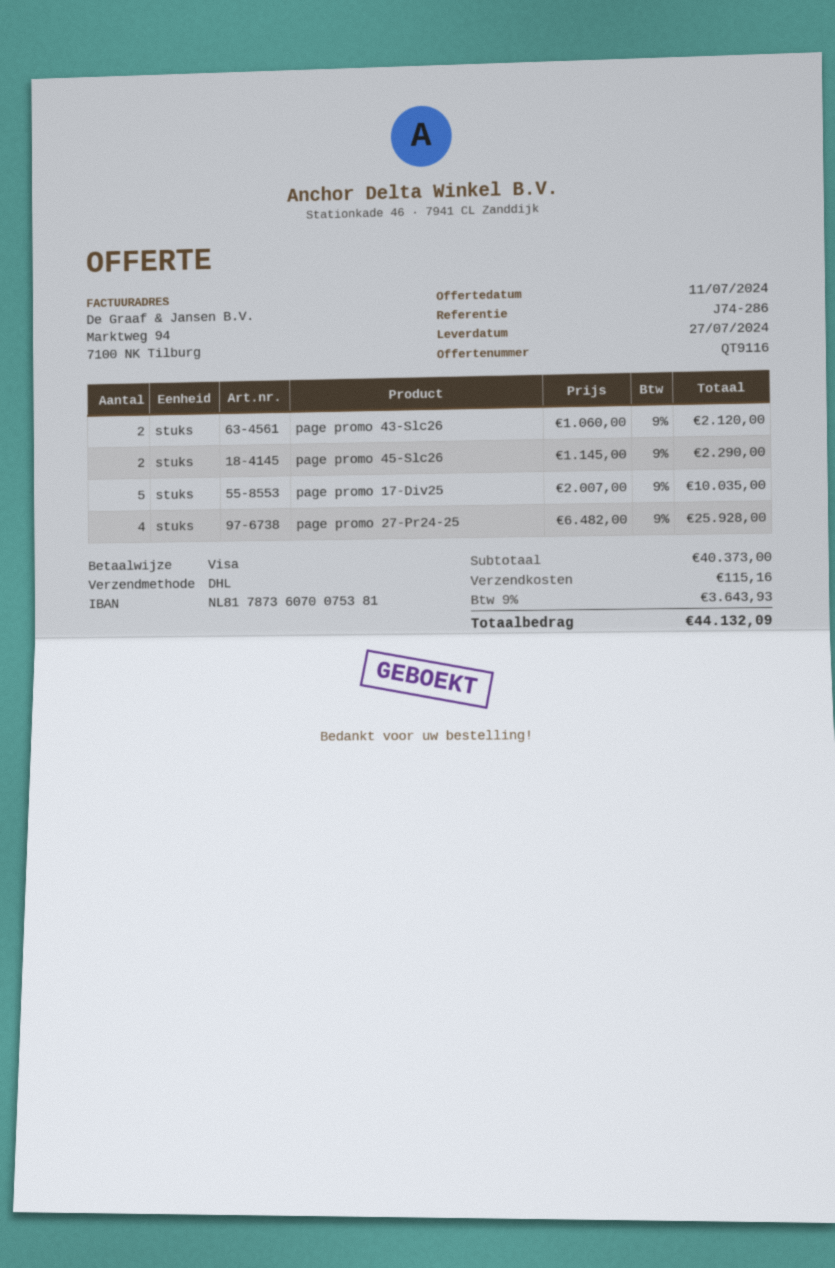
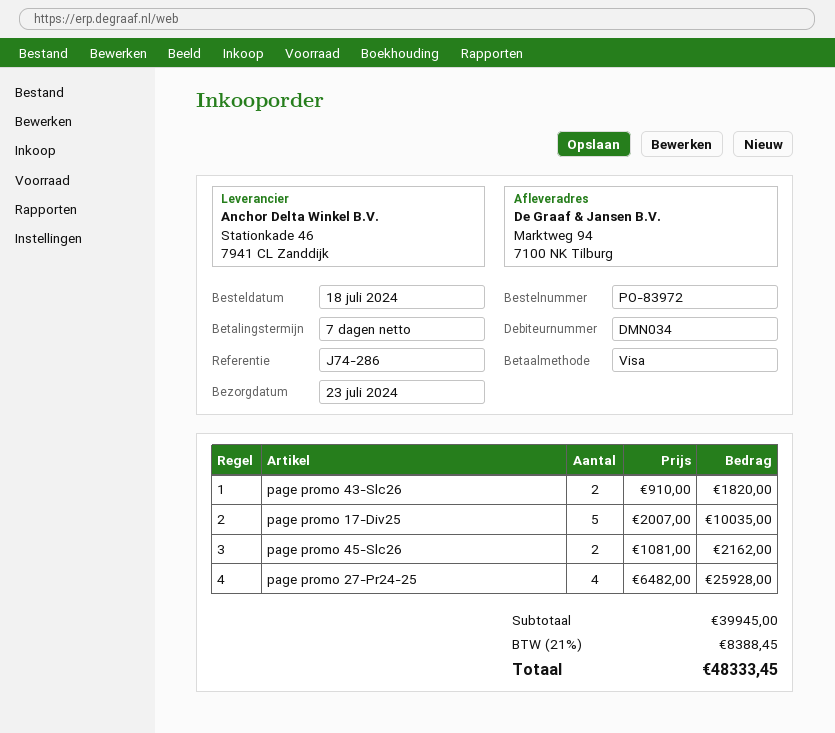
delivery date: 2024-07-27 -> 2024-07-23
page promo 43-Slc26: 2 x 1060.00 = 2120.00 -> 2 x 910.00 = 1820.00
page promo 45-Slc26: 2 x 1145.00 = 2290.00 -> 2 x 1081.00 = 2162.00
subtotal: 40373.00 -> 39945.00
shipping: 115.16 -> none
tax: 9% = 3643.93 -> 21% = 8388.45
total: 44132.09 -> 48333.45

